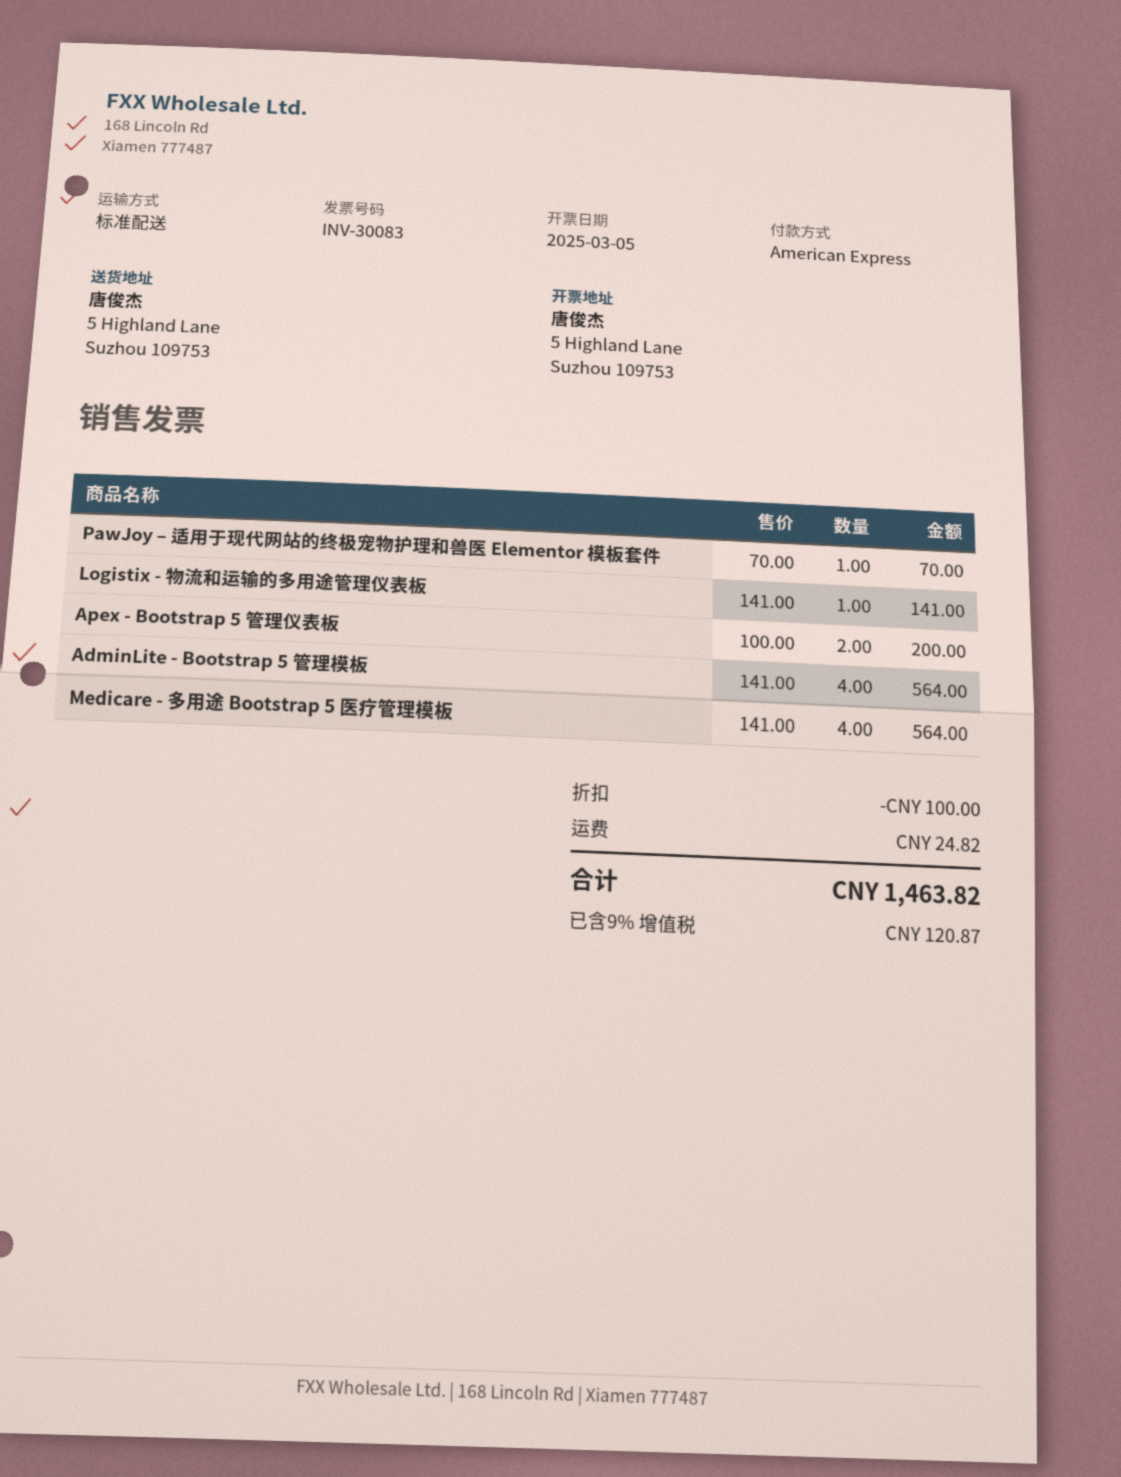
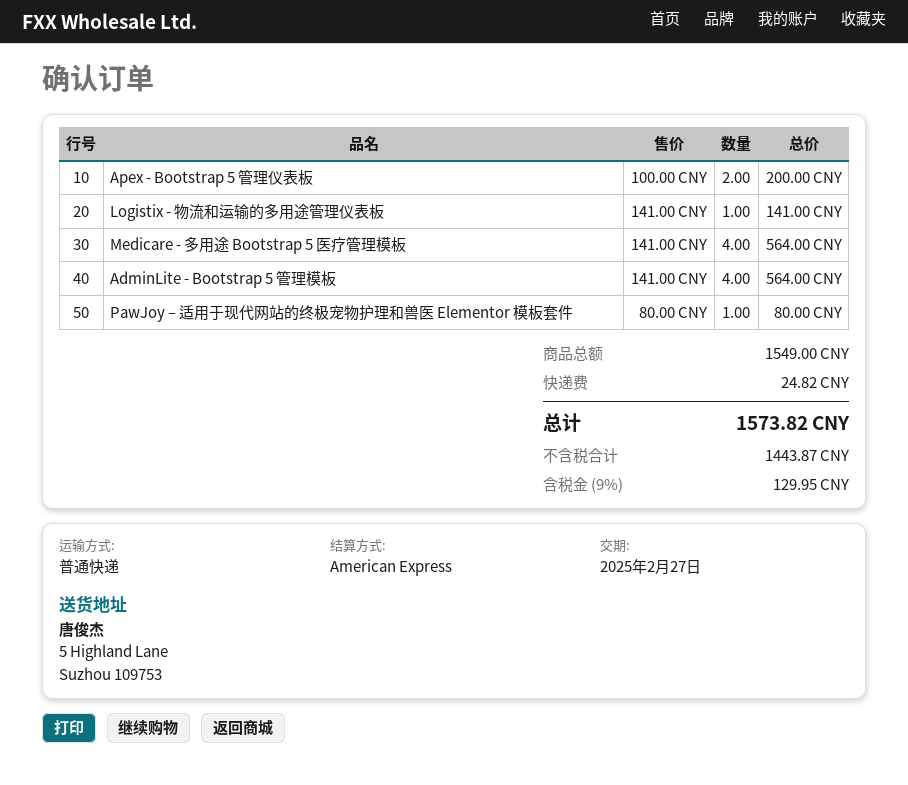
PawJoy – 适用于现代网站的终极宠物护理和兽医 Elementor 模板套件: 1 x 70.00 = 70.00 -> 1 x 80.00 = 80.00
discount: 100.00 -> none
tax: 9% = 120.87 -> 9% = 129.95
total: 1463.82 -> 1573.82

